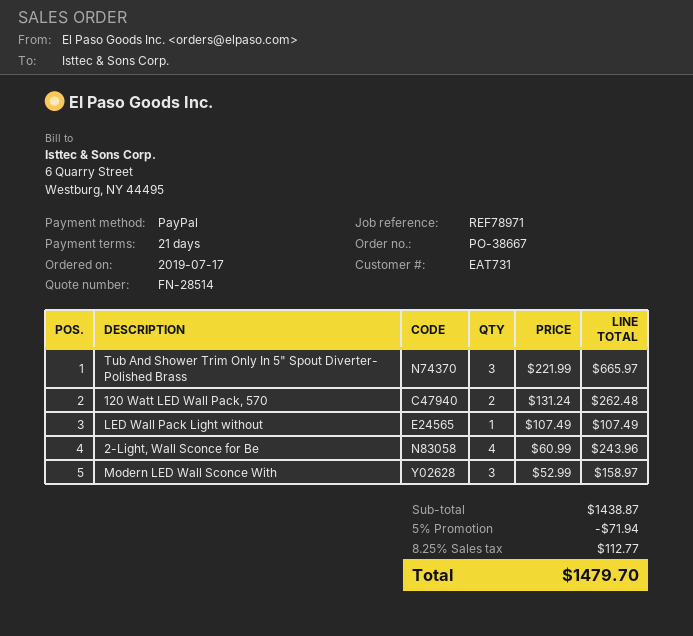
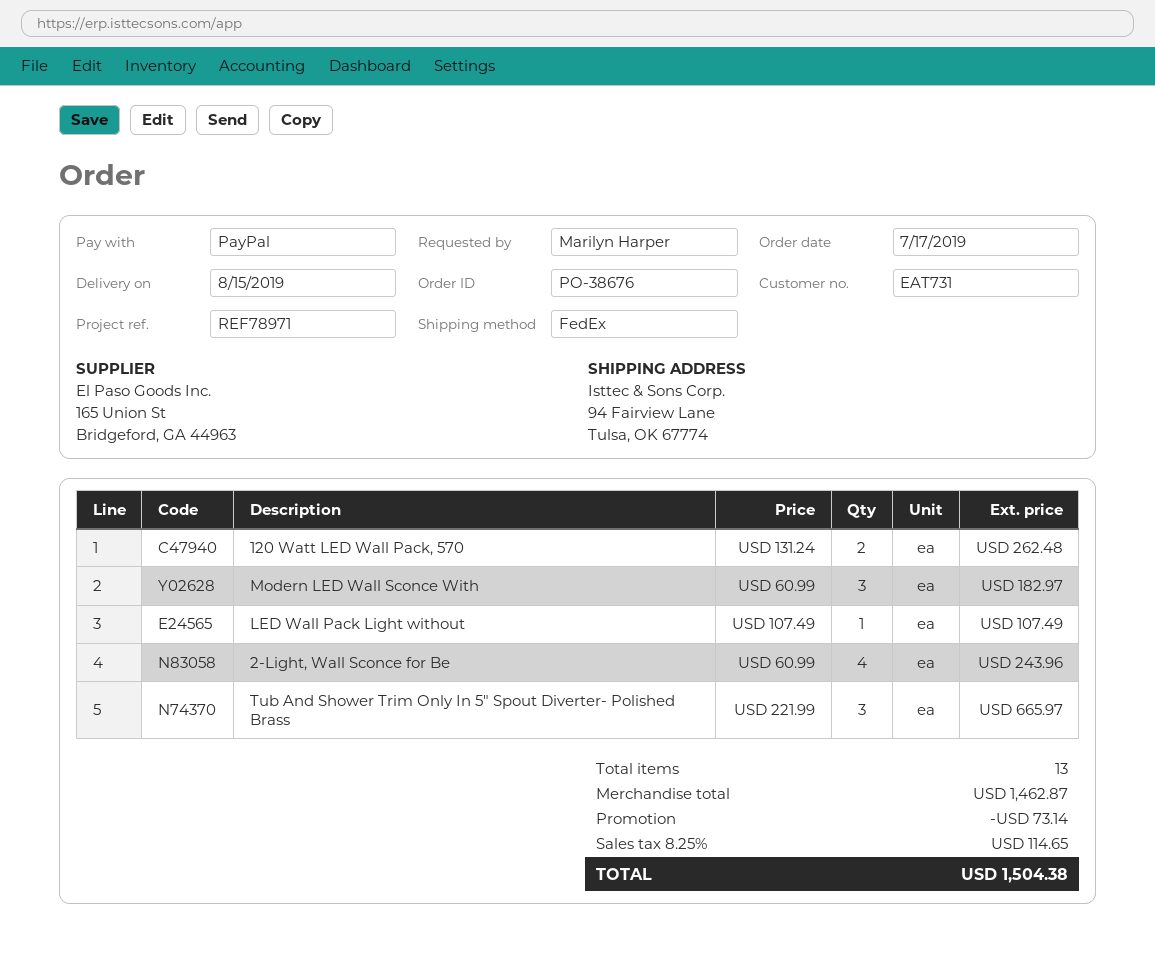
order number: PO-38667 -> PO-38676
Modern LED Wall Sconce With: 3 x 52.99 = 158.97 -> 3 x 60.99 = 182.97
subtotal: 1438.87 -> 1462.87
discount: 71.94 -> 73.14
tax: 8.25% = 112.77 -> 8.25% = 114.65
total: 1479.70 -> 1504.38

